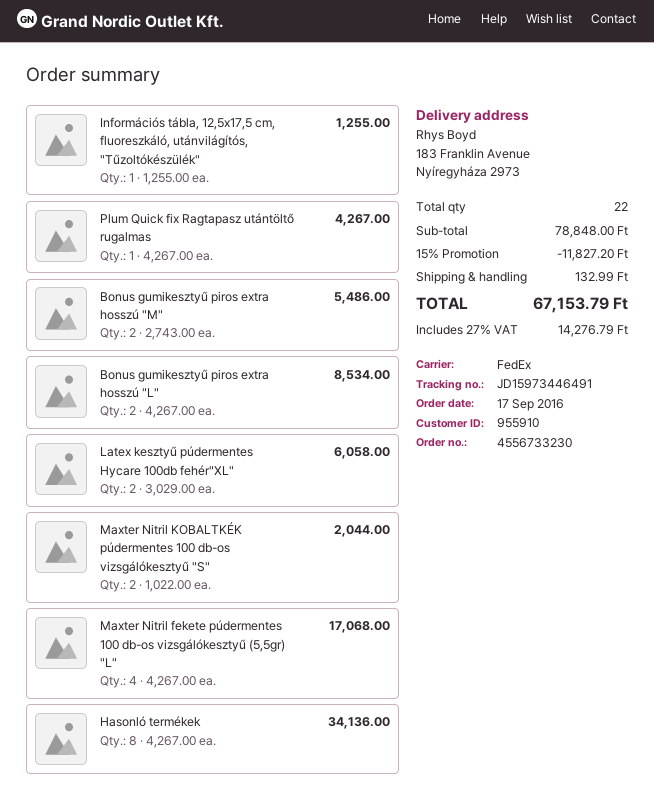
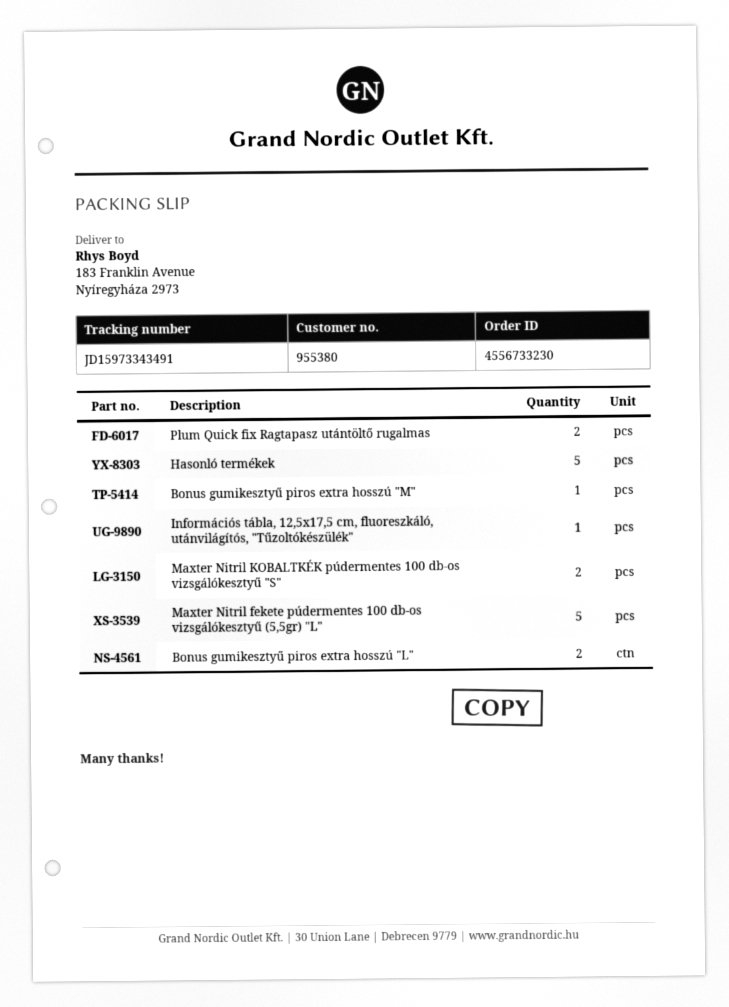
customer number: 955910 -> 955380
tracking number: JD15973446491 -> JD15973343491
Plum Quick fix Ragtapasz utántöltő rugalmas: 1 -> 2
Bonus gumikesztyű piros extra hosszú "M": 2 -> 1
Latex kesztyű púdermentes Hycare 100db fehér"XL": 2 -> none
Maxter Nitril fekete púdermentes 100 db-os vizsgálókesztyű (5,5gr) "L": 4 -> 5
Hasonló termékek: 8 -> 5

